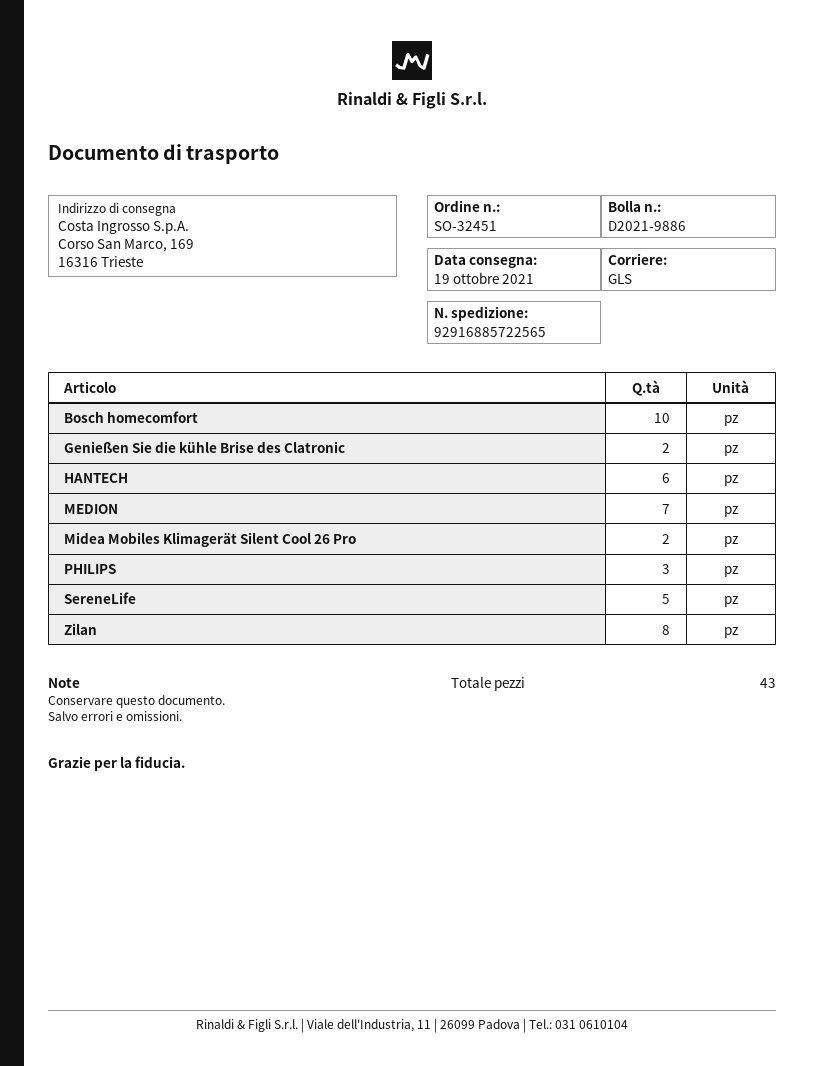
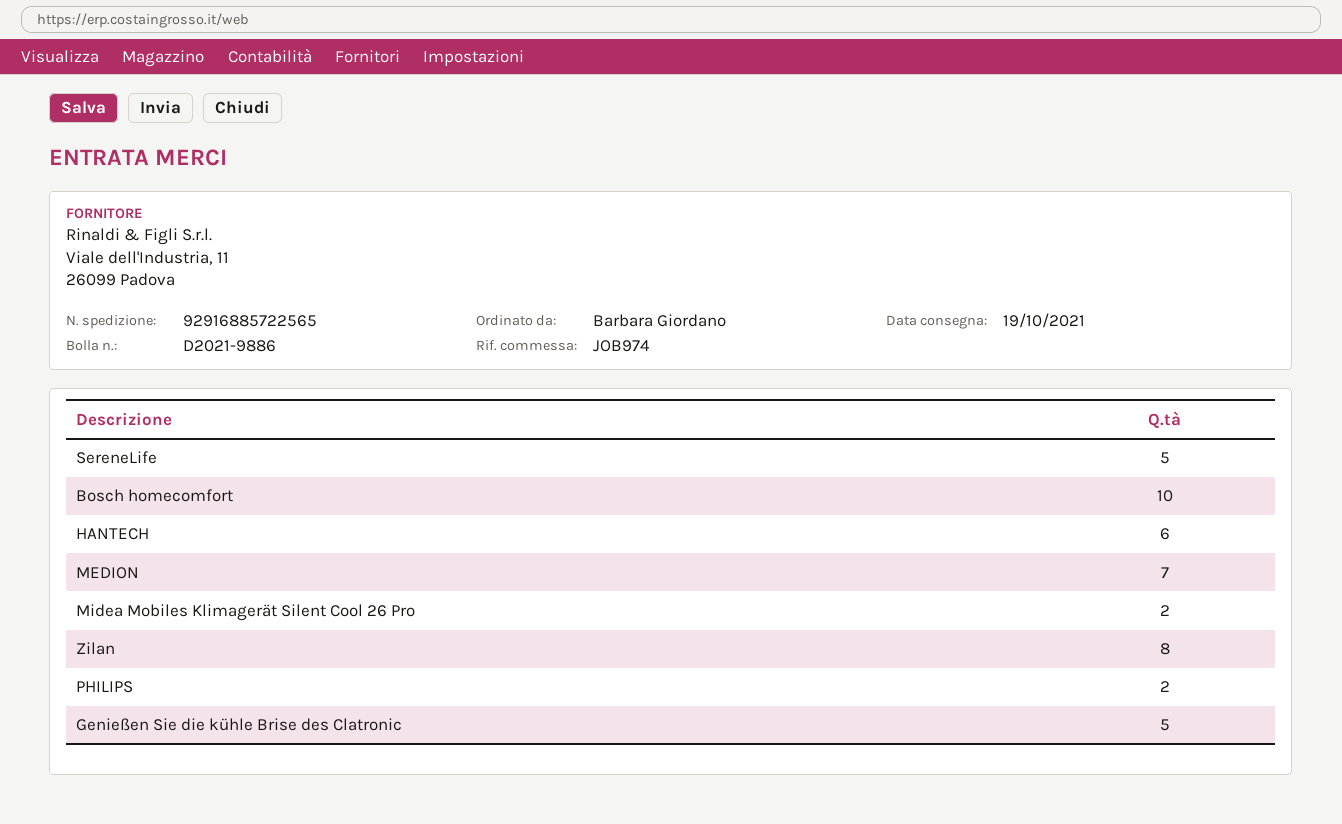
Genießen Sie die kühle Brise des Clatronic: 2 -> 5
PHILIPS: 3 -> 2

